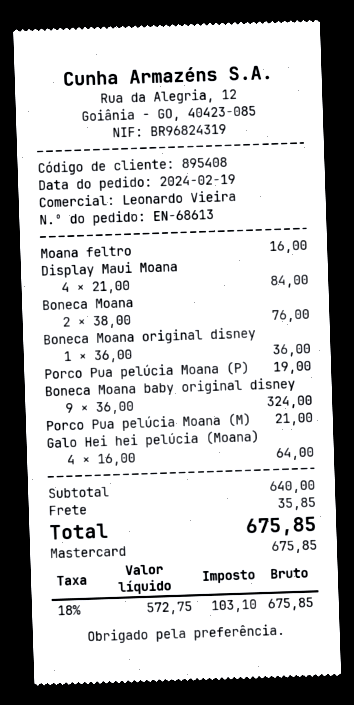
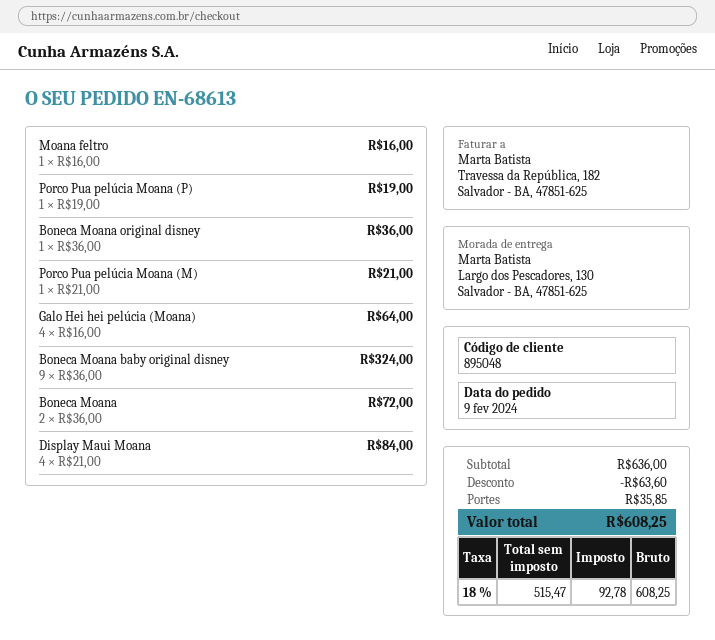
order date: 2024-02-19 -> 2024-02-09
customer number: 895408 -> 895048
Boneca Moana: 2 x 38.00 = 76.00 -> 2 x 36.00 = 72.00
subtotal: 640.00 -> 636.00
discount: none -> 63.60
net: 572.75 -> 515.47
tax: 18% = 103.10 -> 18% = 92.78
total: 675.85 -> 608.25

